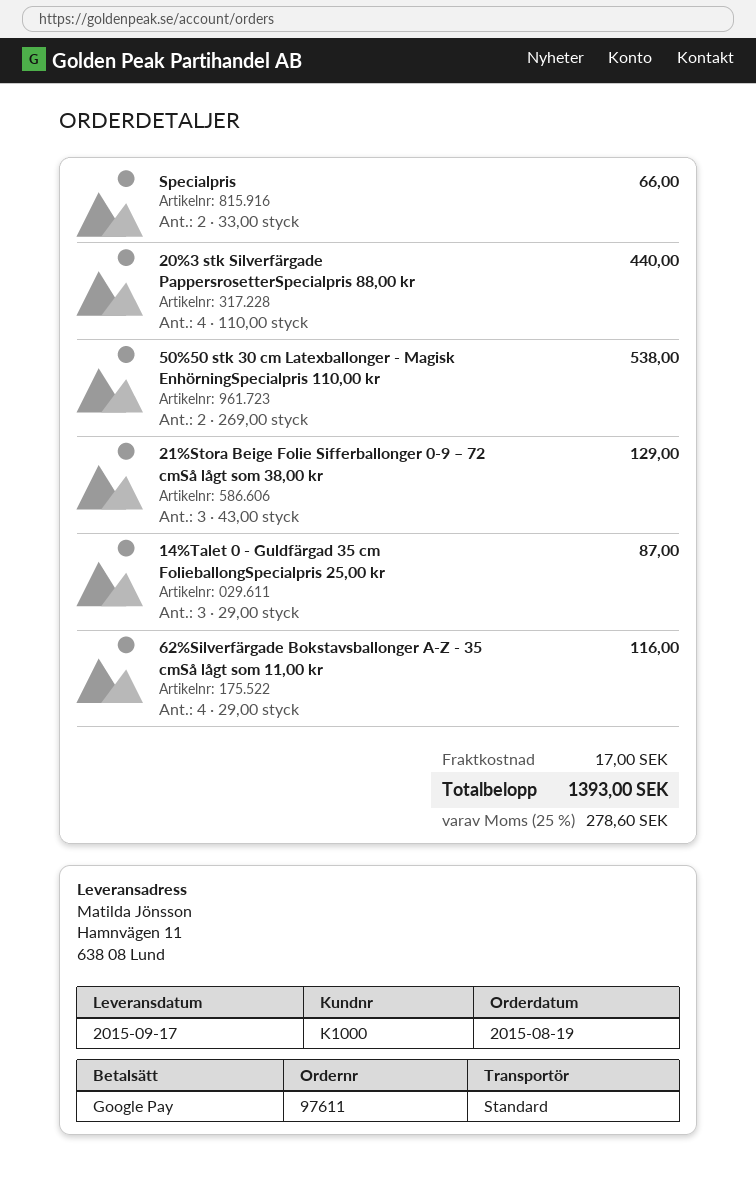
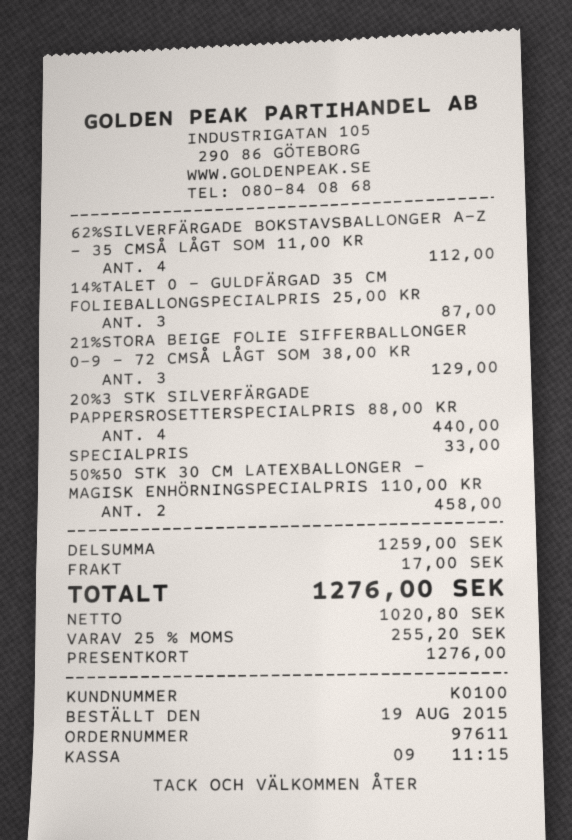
customer number: K1000 -> K0100
payment method: Google Pay -> gift card
Specialpris: 2 for 66.00 -> 1 for 33.00
50%50 stk 30 cm Latexballonger - Magisk EnhörningSpecialpris 110,00 kr: 2 for 538.00 -> 2 for 458.00
62%Silverfärgade Bokstavsballonger A-Z - 35 cmSå lågt som 11,00 kr: 4 for 116.00 -> 4 for 112.00
tax: 25% = 278.60 -> 25% = 255.20
total: 1393.00 -> 1276.00

